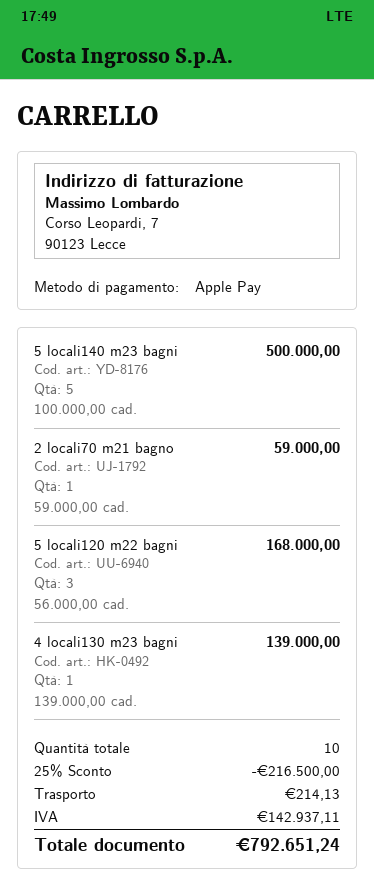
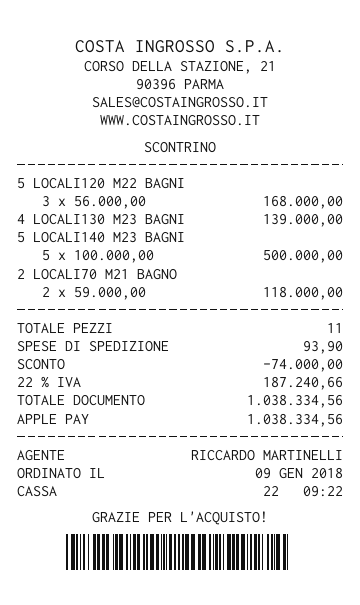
2 locali70 m21 bagno: 1 x 59000.00 = 59000.00 -> 2 x 59000.00 = 118000.00
total quantity: 10 -> 11
discount: 216500.00 -> 74000.00
shipping: 214.13 -> 93.90
tax: 142937.11 -> 187240.66
total: 792651.24 -> 1038334.56

